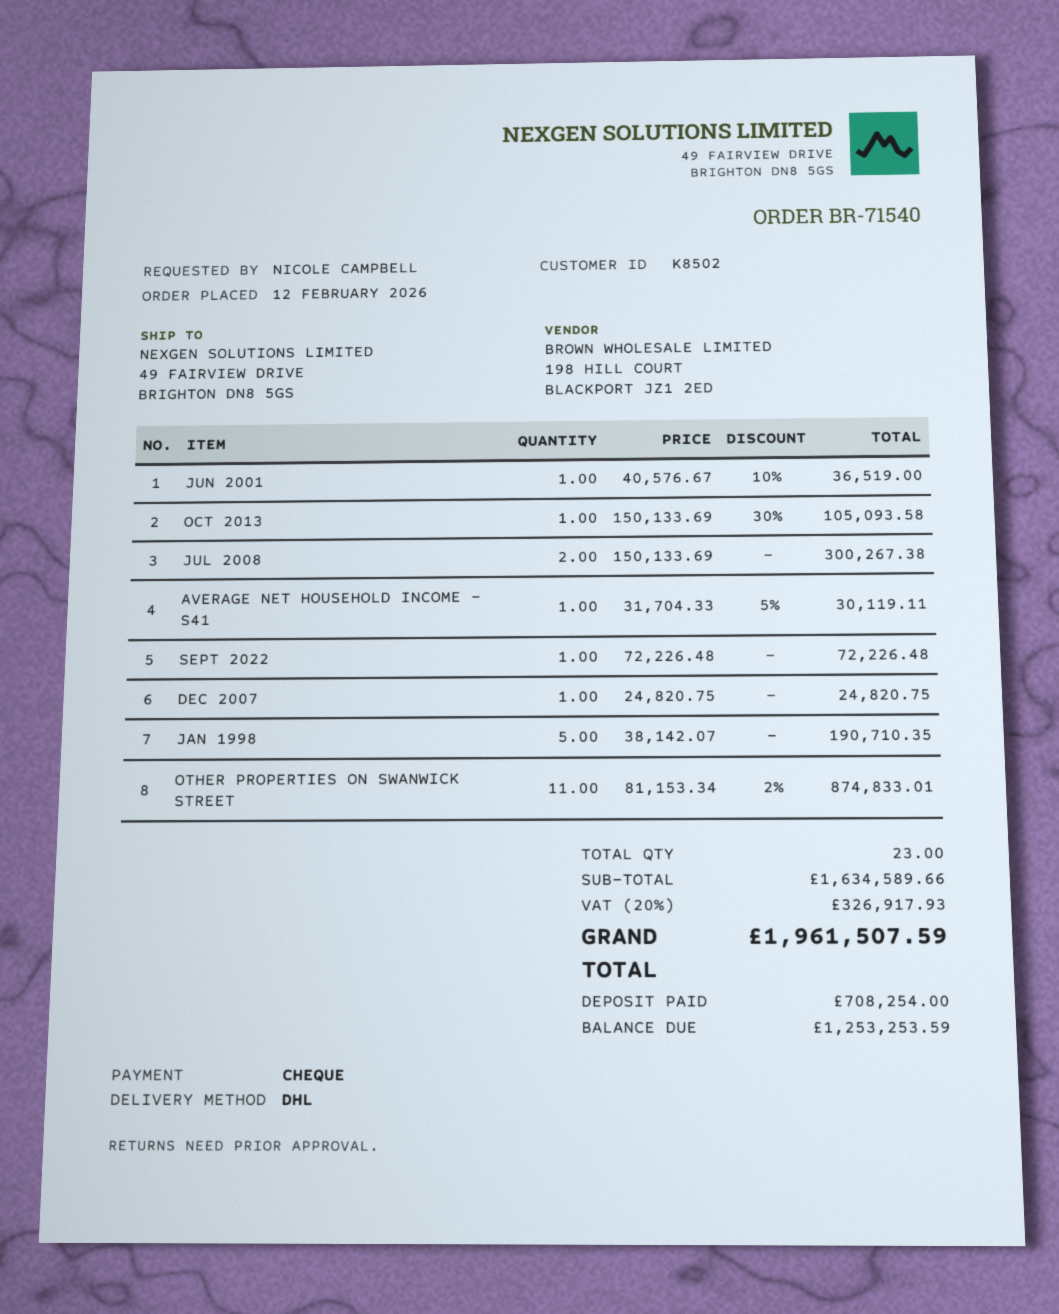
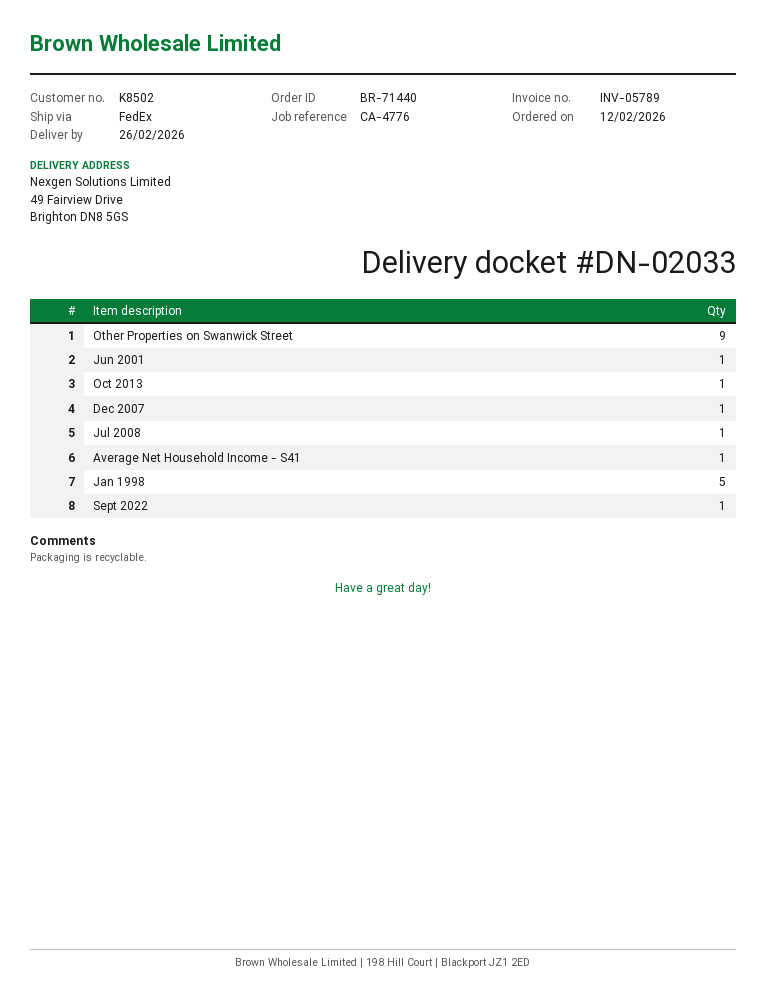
order number: BR-71540 -> BR-71440
shipping method: DHL -> FedEx
JUL 2008: 2 -> 1
OTHER PROPERTIES ON SWANWICK STREET: 11 -> 9

